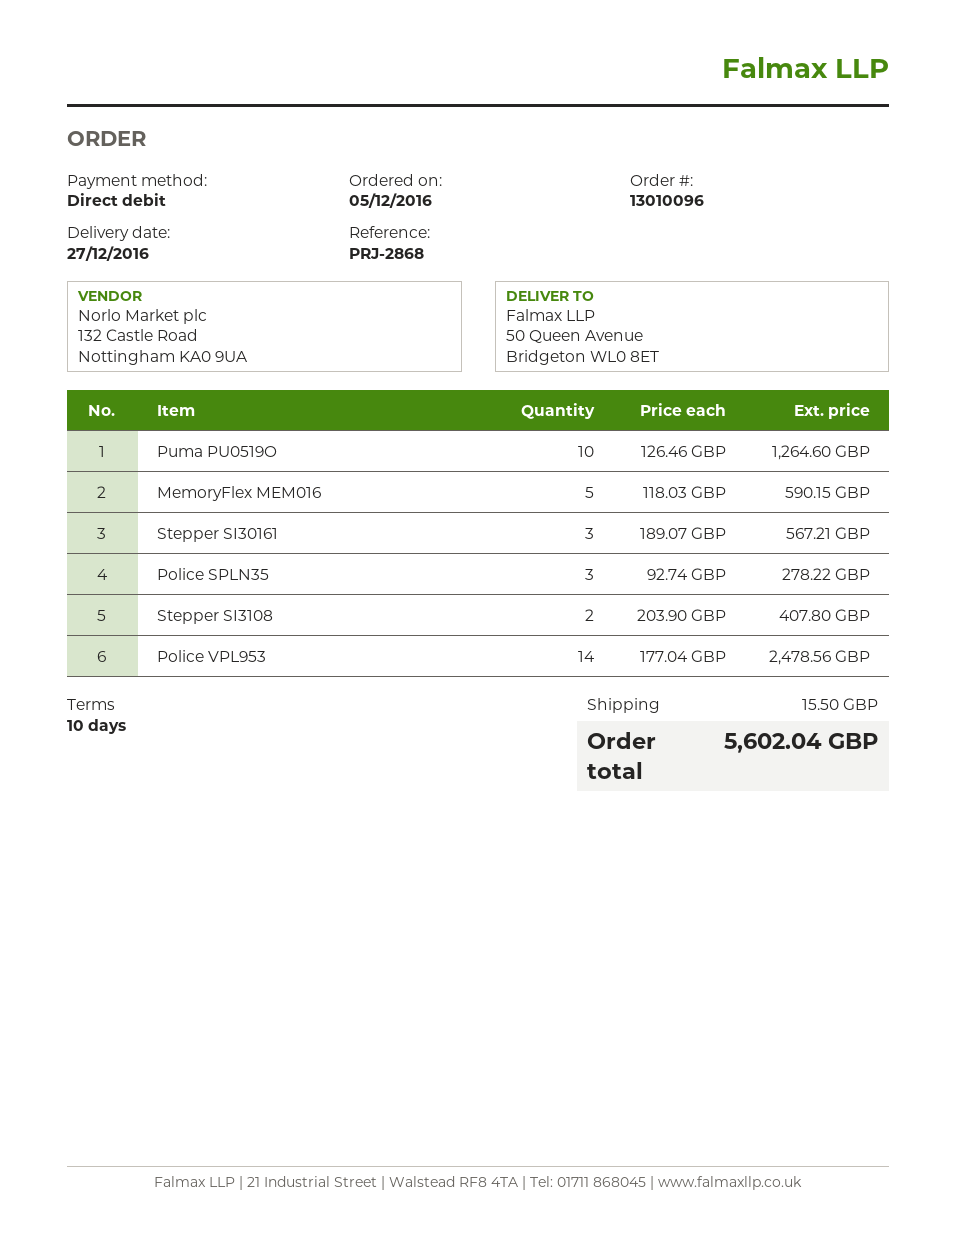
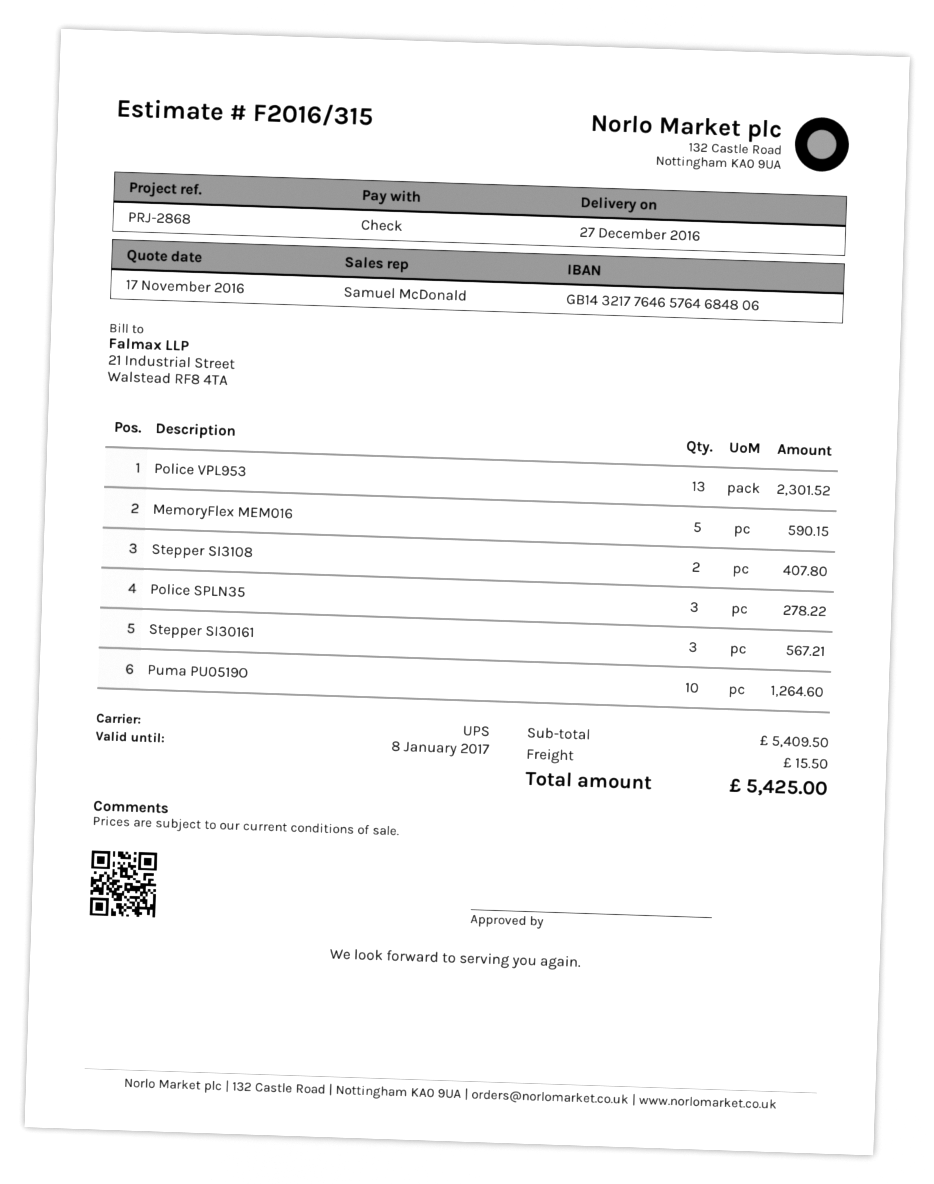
payment method: direct debit -> cheque
Police VPL953: 14 for 2478.56 -> 13 for 2301.52
total: 5602.04 -> 5425.00

